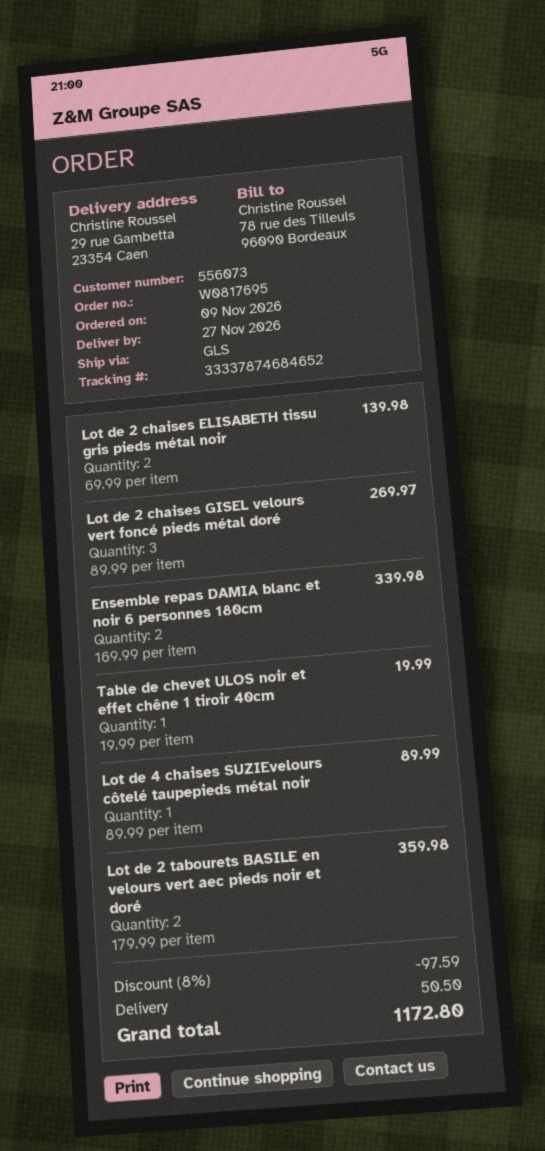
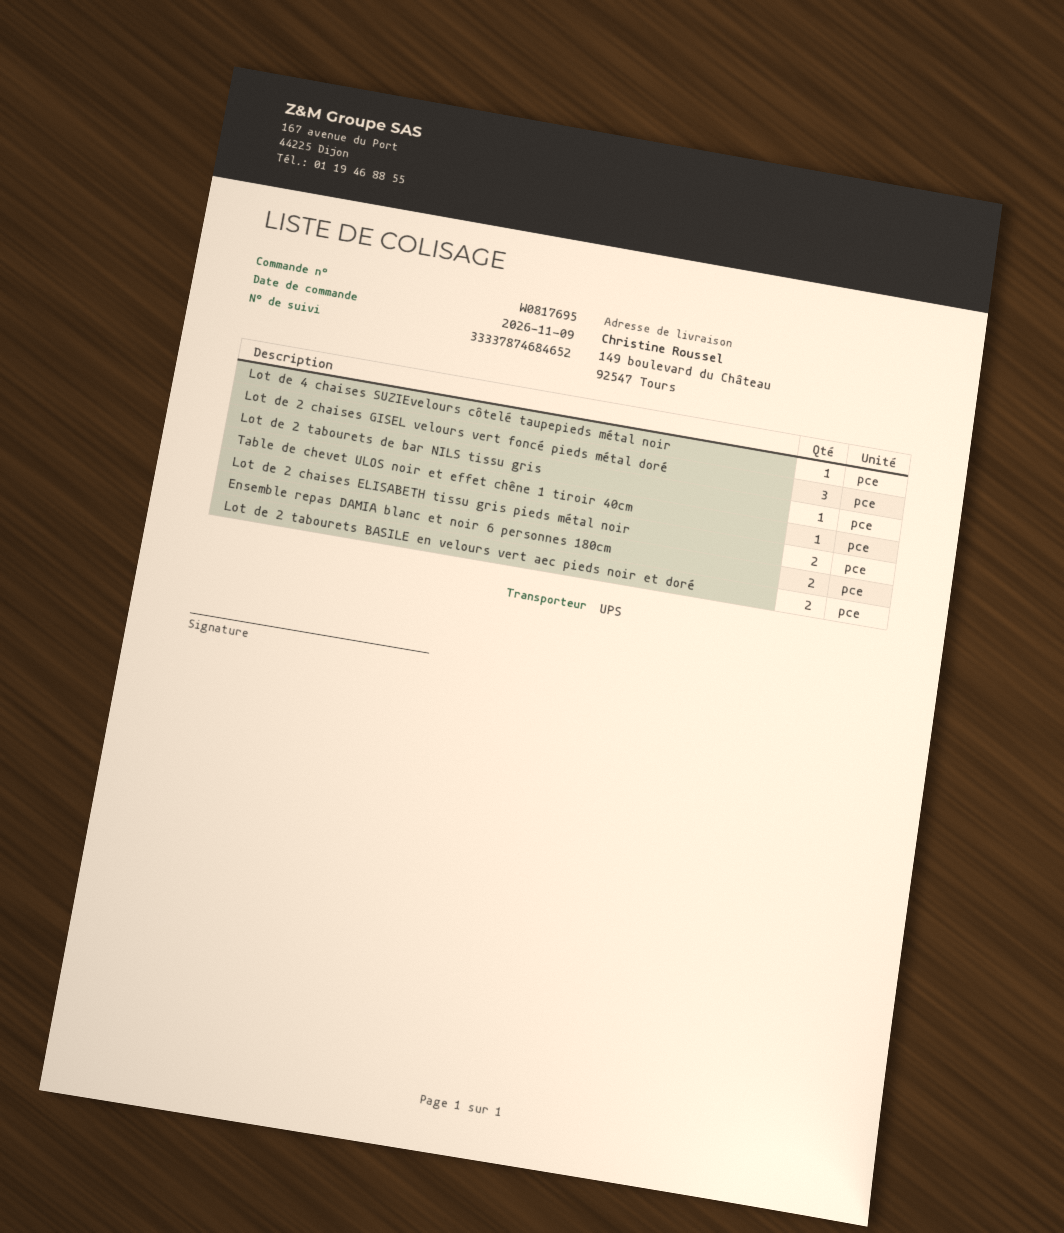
shipping method: GLS -> UPS
ship to: 29 rue Gambetta, 23354 Caen -> 149 boulevard du Château, 92547 Tours
Lot de 2 tabourets de bar NILS tissu gris: none -> 1

